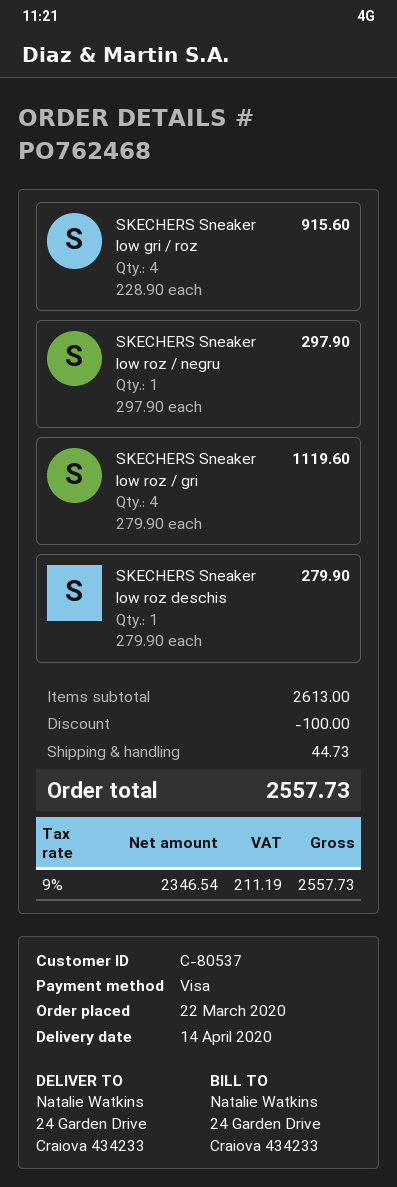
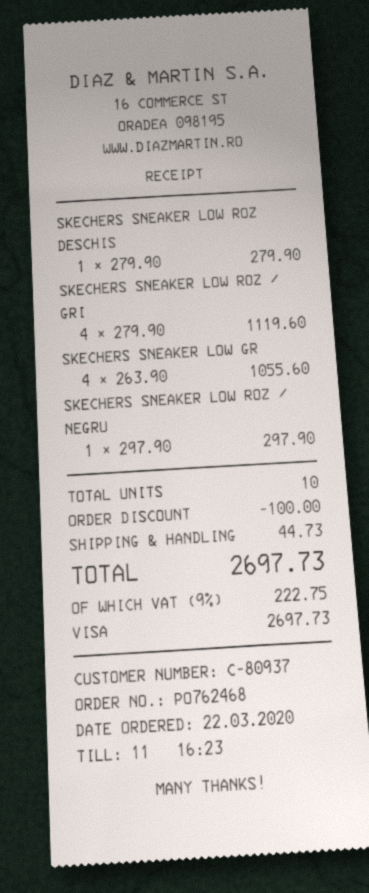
customer number: C-80537 -> C-80937
SKECHERS Sneaker low gri / roz: 4 x 228.90 = 915.60 -> 4 x 263.90 = 1055.60
tax: 9% = 211.19 -> 9% = 222.75
total: 2557.73 -> 2697.73

